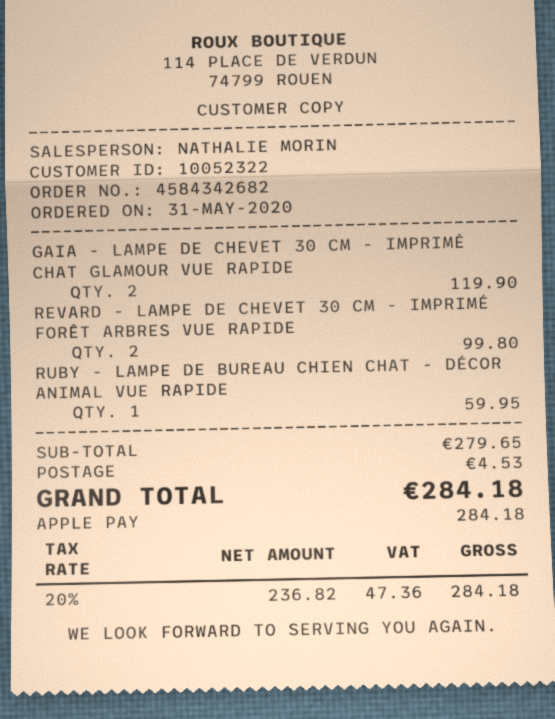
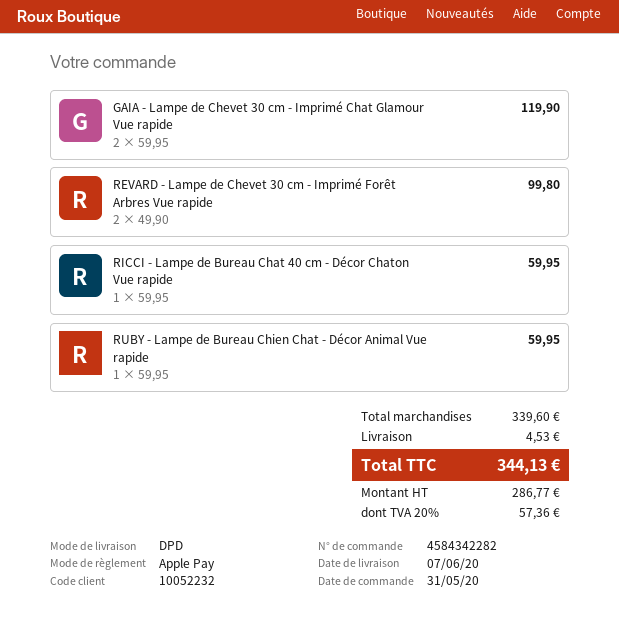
order number: 4584342682 -> 4584342282
customer number: 10052322 -> 10052232
RICCI - Lampe de Bureau Chat 40 cm - Décor Chaton Vue rapide: none -> 1 for 59.95
subtotal: 279.65 -> 339.60
net: 236.82 -> 286.77
tax: 20% = 47.36 -> 20% = 57.36
total: 284.18 -> 344.13

